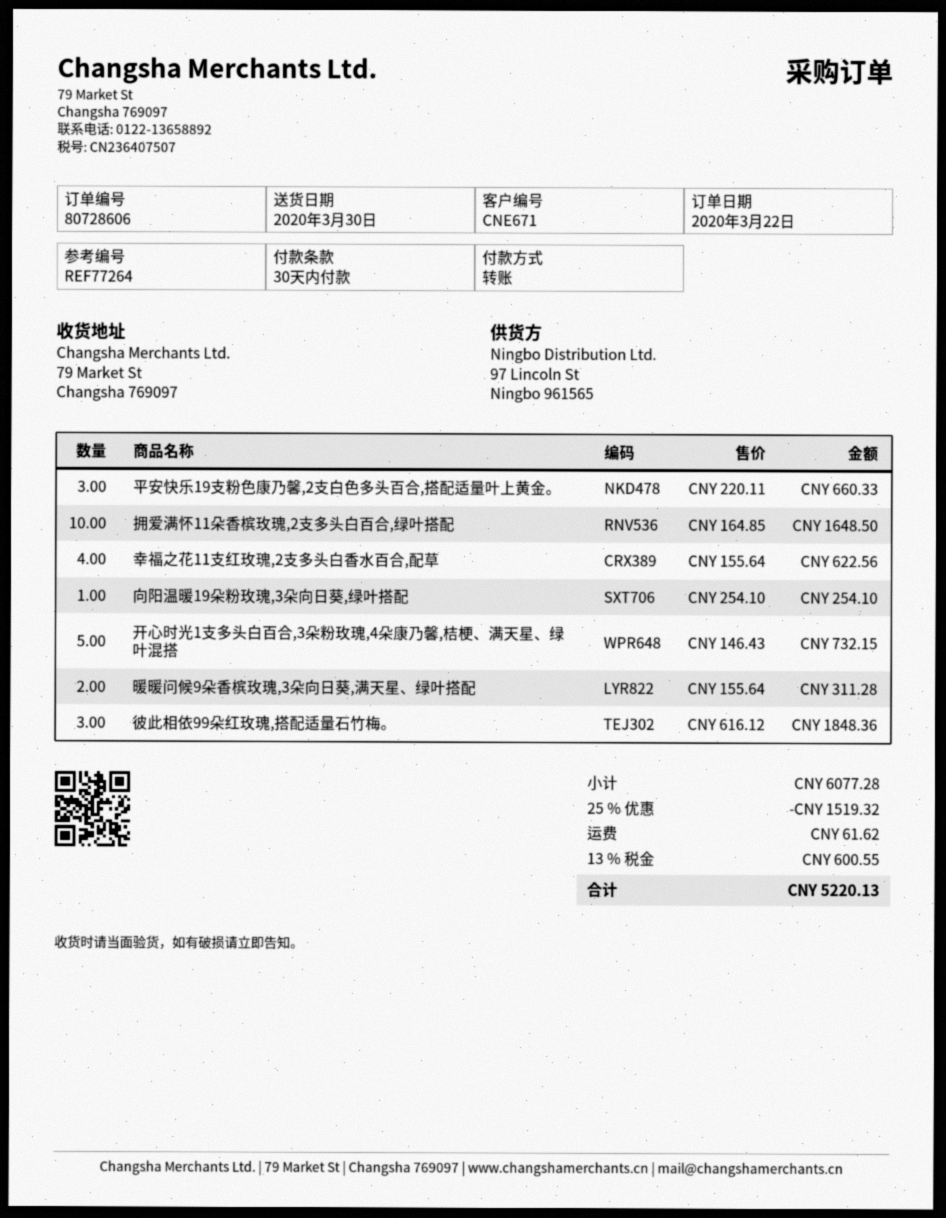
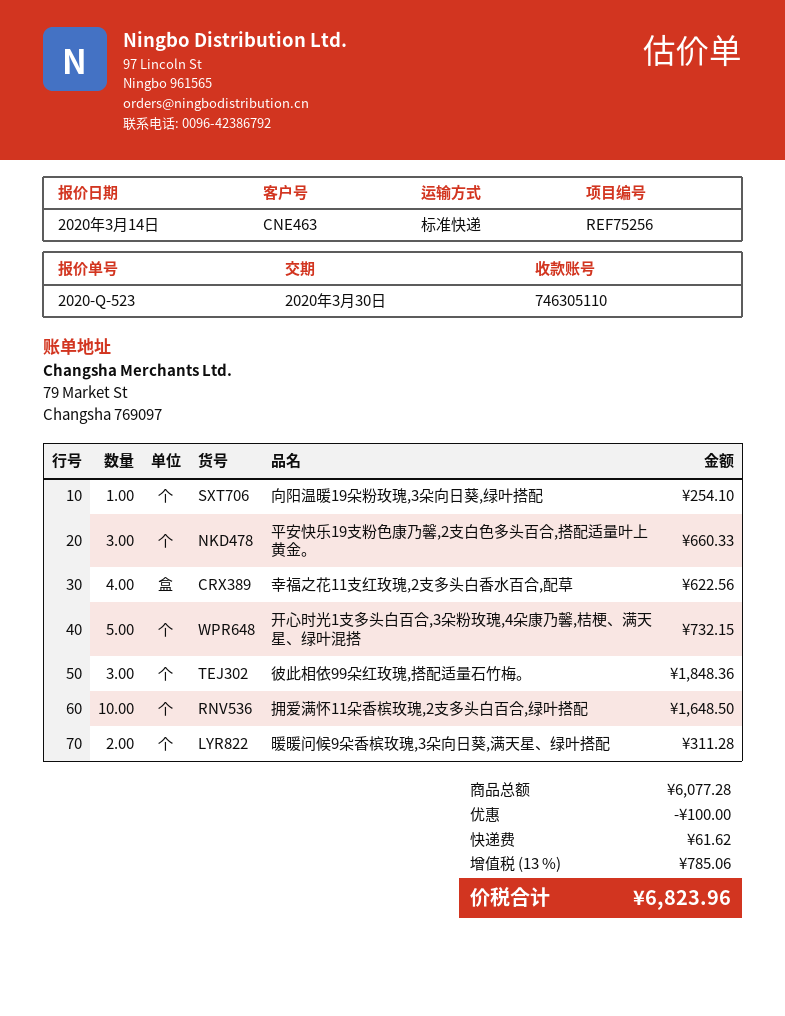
customer number: CNE671 -> CNE463
reference: REF77264 -> REF75256
discount: 1519.32 -> 100.00
tax: 13% = 600.55 -> 13% = 785.06
total: 5220.13 -> 6823.96

